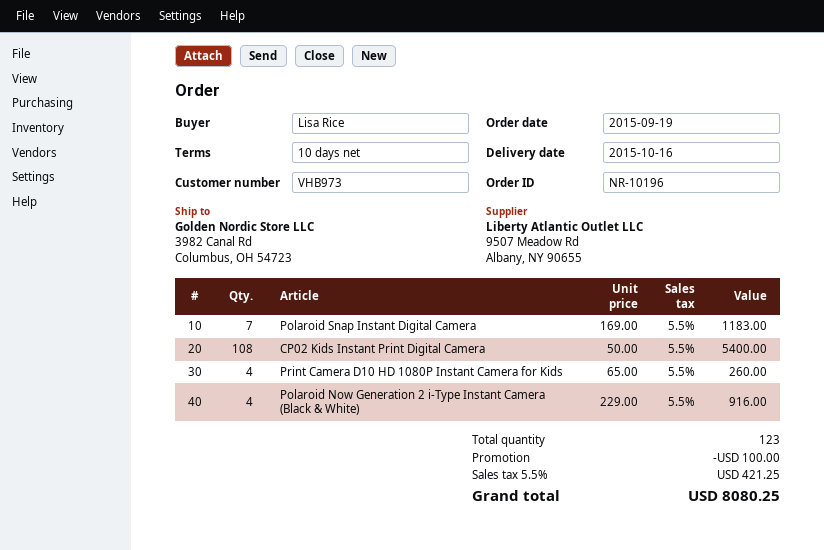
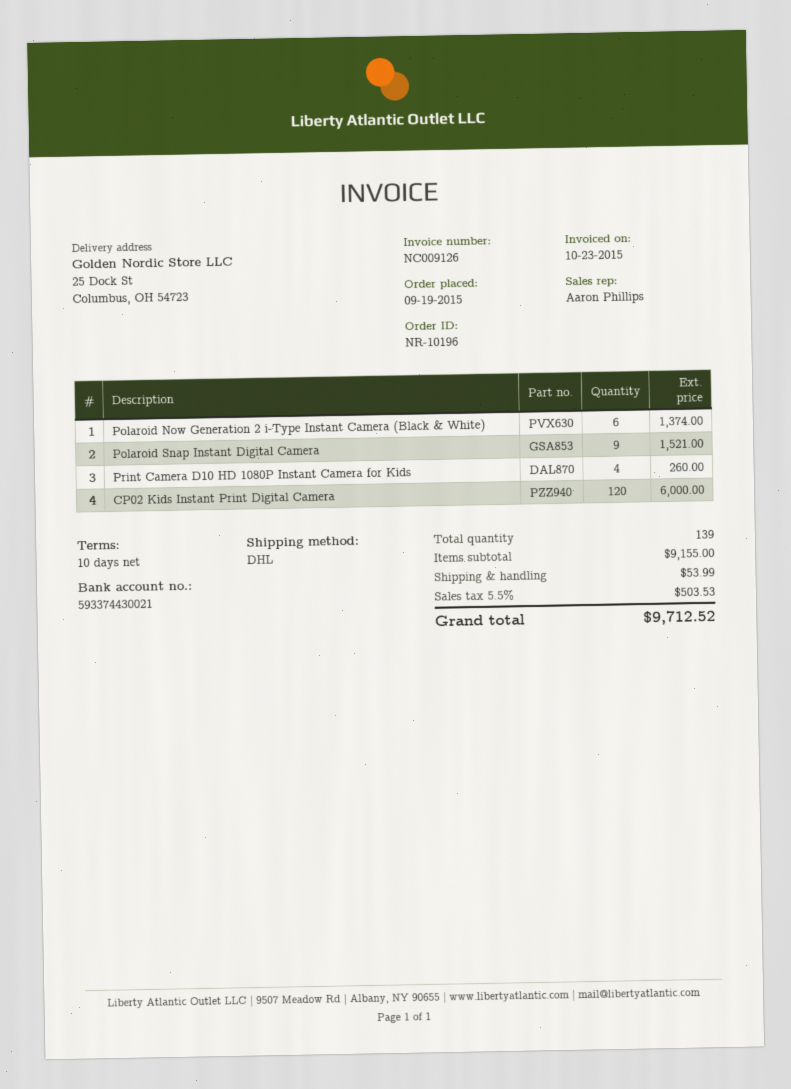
ship to: 3982 Canal Rd, Columbus, OH 54723 -> 25 Dock St, Columbus, OH 54723
Polaroid Snap Instant Digital Camera: 7 for 1183.00 -> 9 for 1521.00
CP02 Kids Instant Print Digital Camera: 108 for 5400.00 -> 120 for 6000.00
Polaroid Now Generation 2 i-Type Instant Camera (Black & White): 4 for 916.00 -> 6 for 1374.00
total quantity: 123 -> 139
discount: 100.00 -> none
shipping: none -> 53.99
tax: 5.5% = 421.25 -> 5.5% = 503.53
total: 8080.25 -> 9712.52

